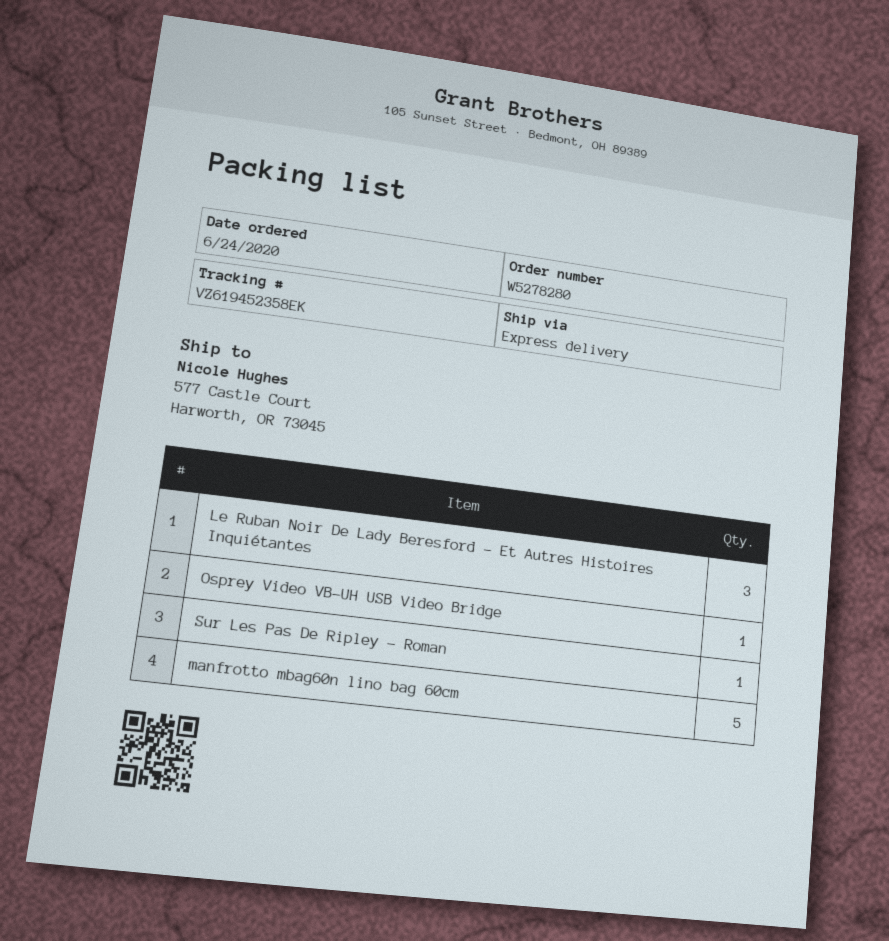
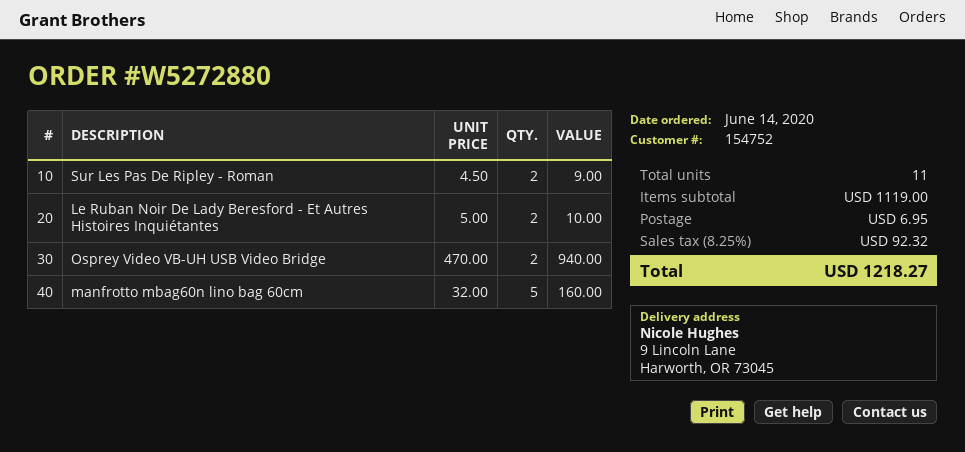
order number: W5278280 -> W5272880
order date: 2020-06-24 -> 2020-06-14
ship to: 577 Castle Court, Harworth, OR 73045 -> 9 Lincoln Lane, Harworth, OR 73045
Le Ruban Noir De Lady Beresford - Et Autres Histoires Inquiétantes: 3 -> 2
Osprey Video VB-UH USB Video Bridge: 1 -> 2
Sur Les Pas De Ripley - Roman: 1 -> 2

